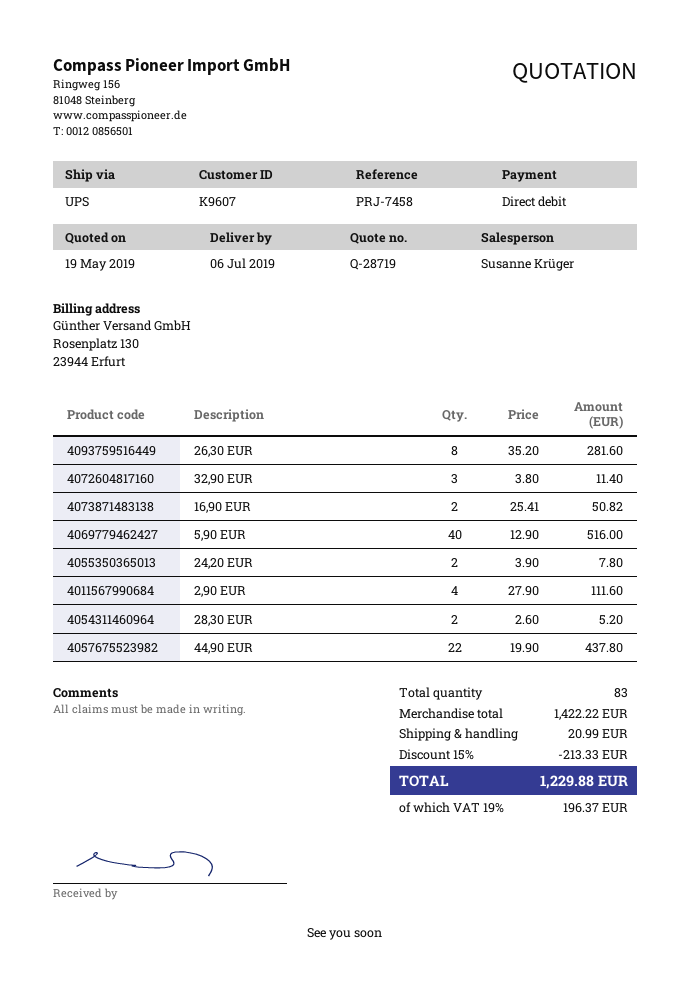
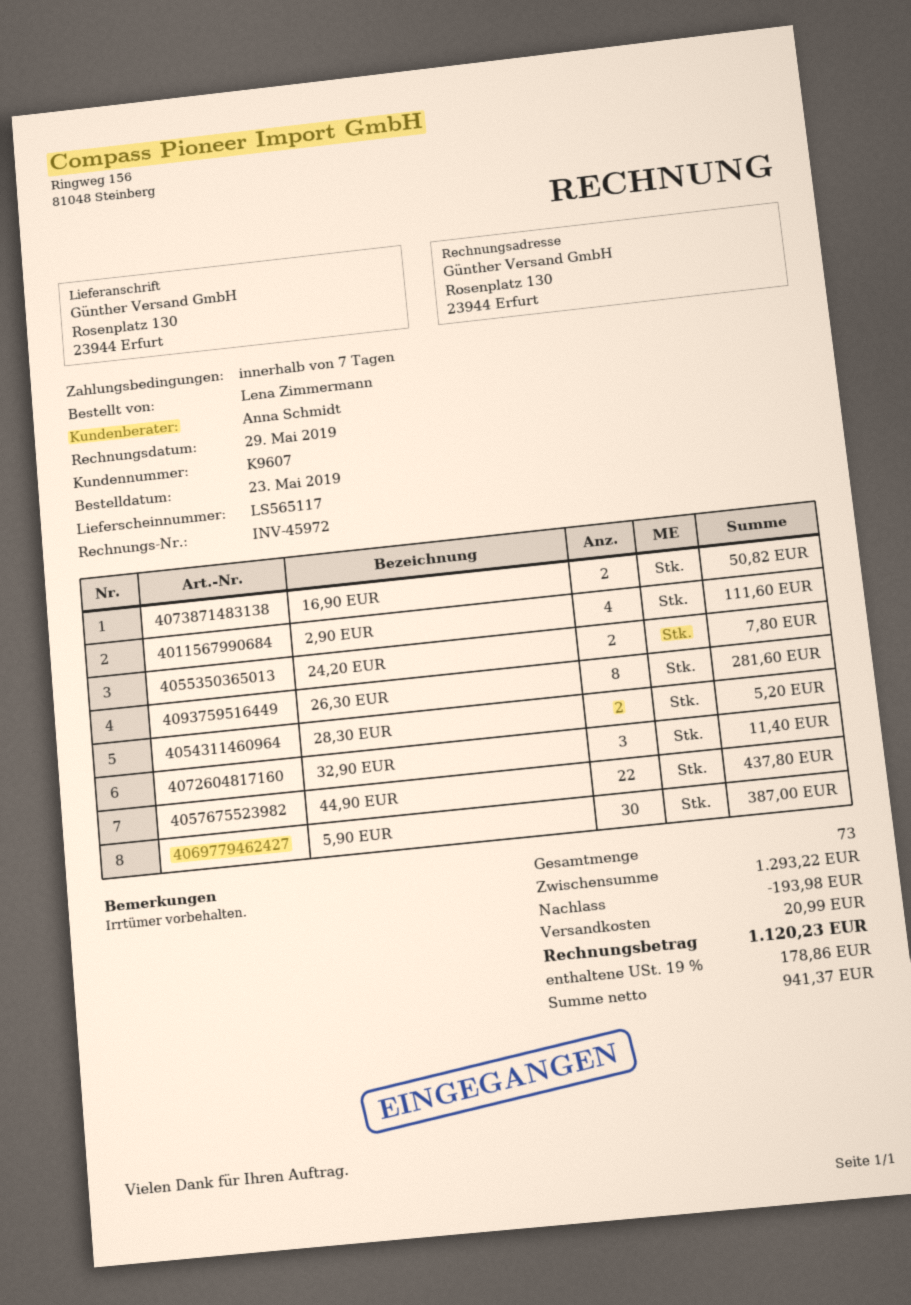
sales rep: Susanne Krüger -> Anna Schmidt
5,90 EUR: 40 for 516.00 -> 30 for 387.00
total quantity: 83 -> 73
subtotal: 1422.22 -> 1293.22
discount: 213.33 -> 193.98
tax: 19% = 196.37 -> 19% = 178.86
total: 1229.88 -> 1120.23

